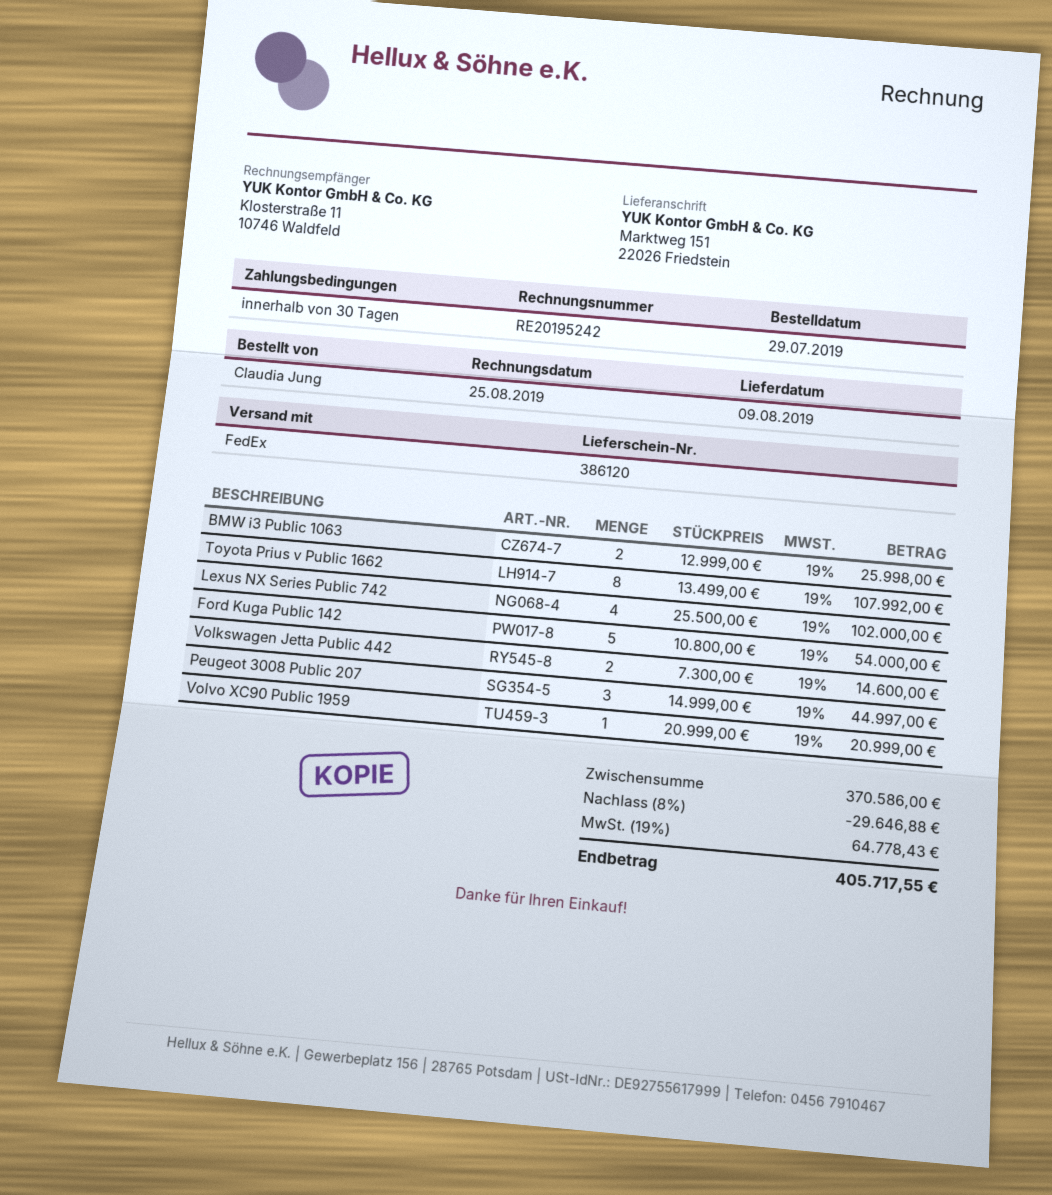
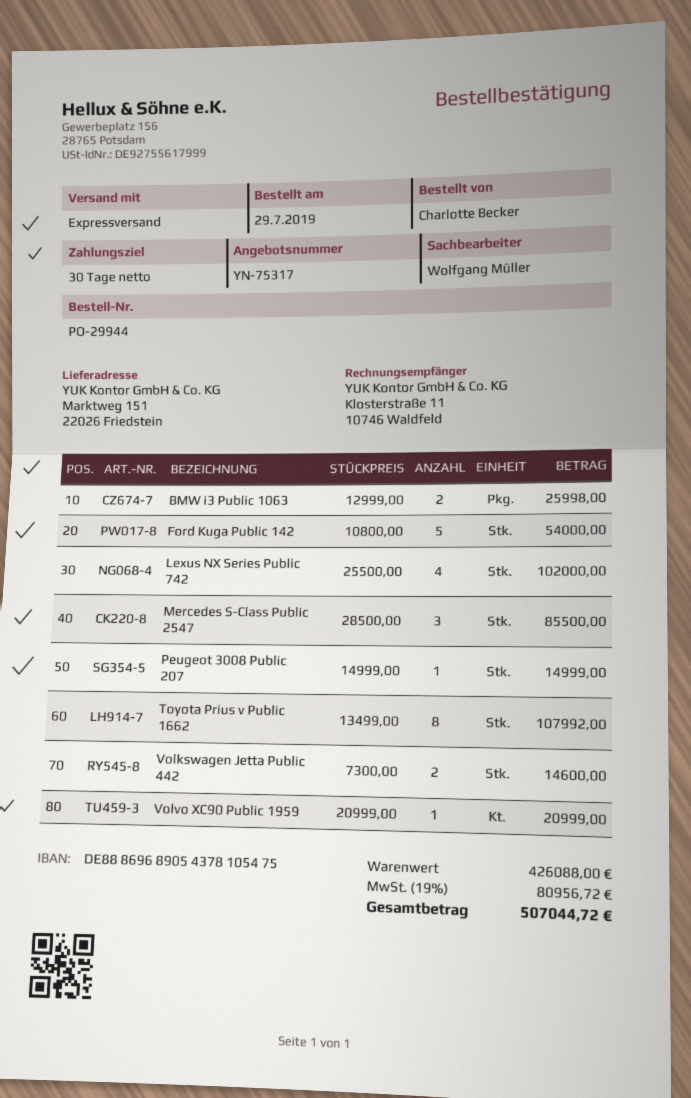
ordered by: Claudia Jung -> Charlotte Becker
shipping method: FedEx -> express
Peugeot 3008 Public 207: 3 x 14999.00 = 44997.00 -> 1 x 14999.00 = 14999.00
Mercedes S-Class Public 2547: none -> 3 x 28500.00 = 85500.00
subtotal: 370586.00 -> 426088.00
discount: 8% = 29646.88 -> none
tax: 19% = 64778.43 -> 19% = 80956.72
total: 405717.55 -> 507044.72

